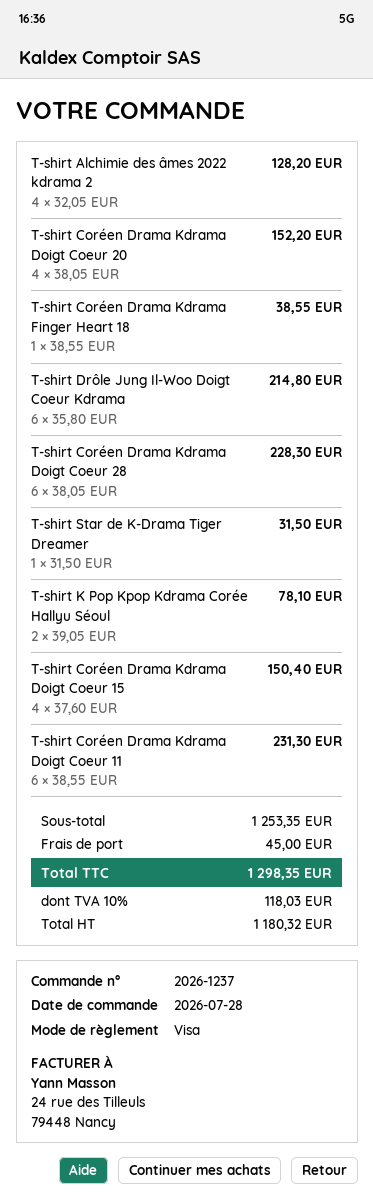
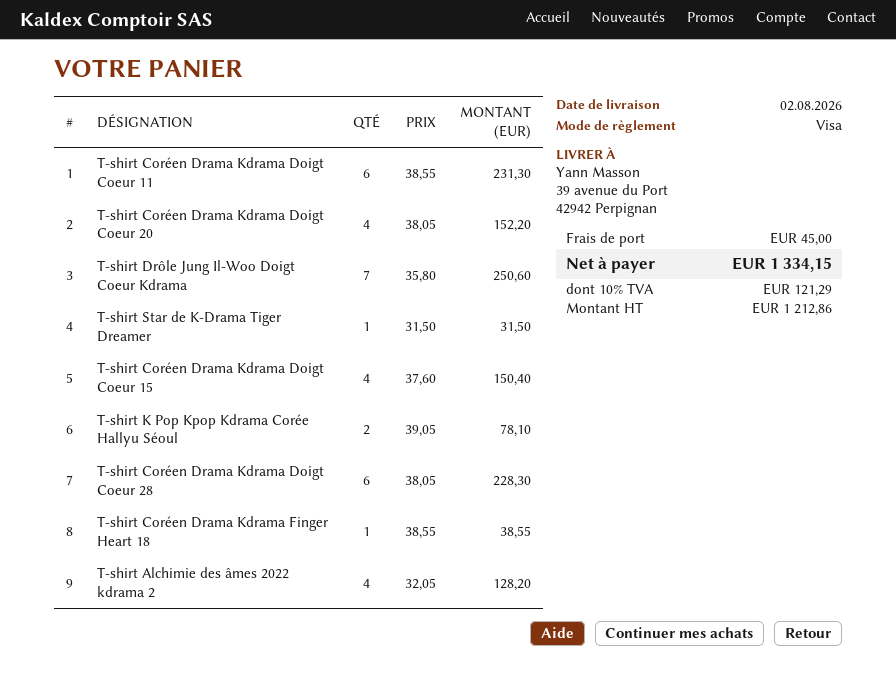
T-shirt Drôle Jung Il-Woo Doigt Coeur Kdrama: 6 x 35.80 = 214.80 -> 7 x 35.80 = 250.60
net: 1180.32 -> 1212.86
tax: 10% = 118.03 -> 10% = 121.29
total: 1298.35 -> 1334.15

